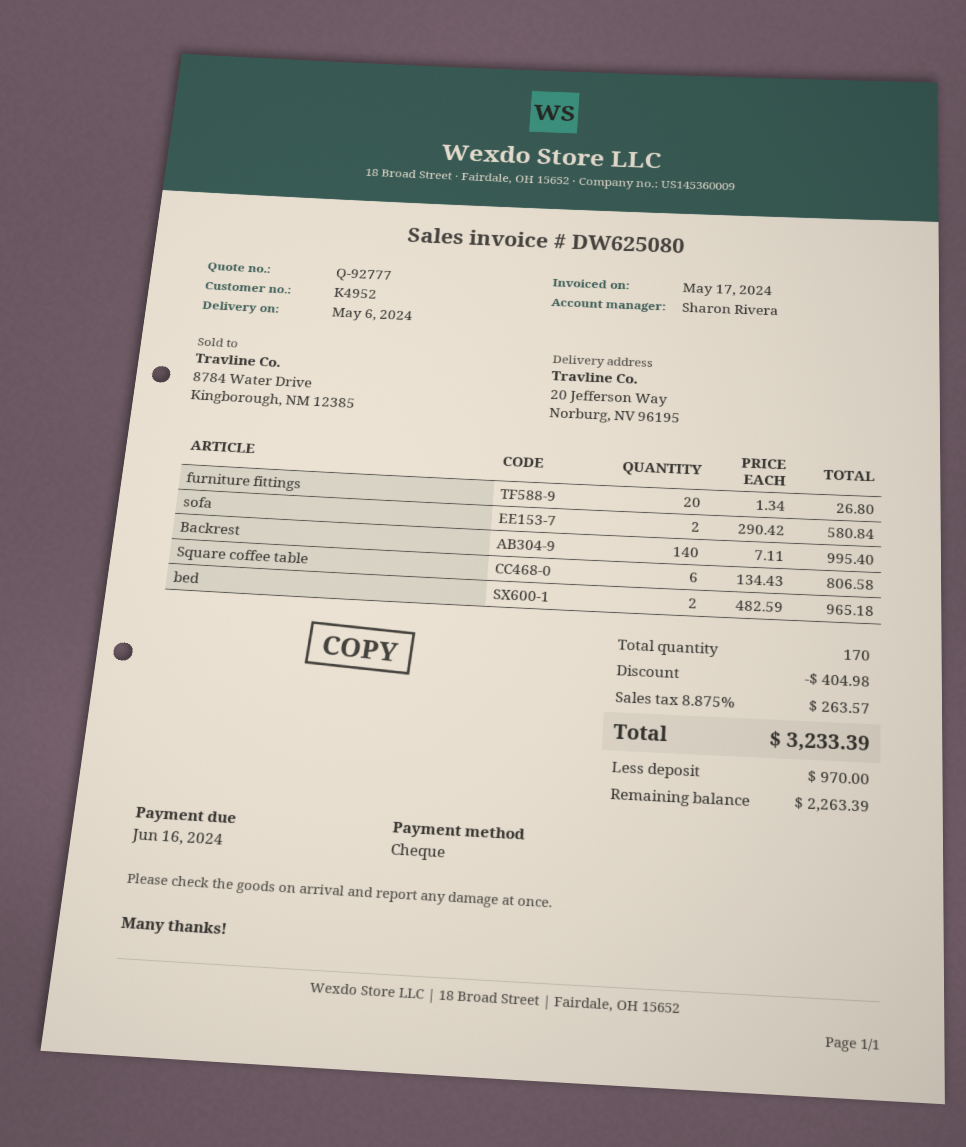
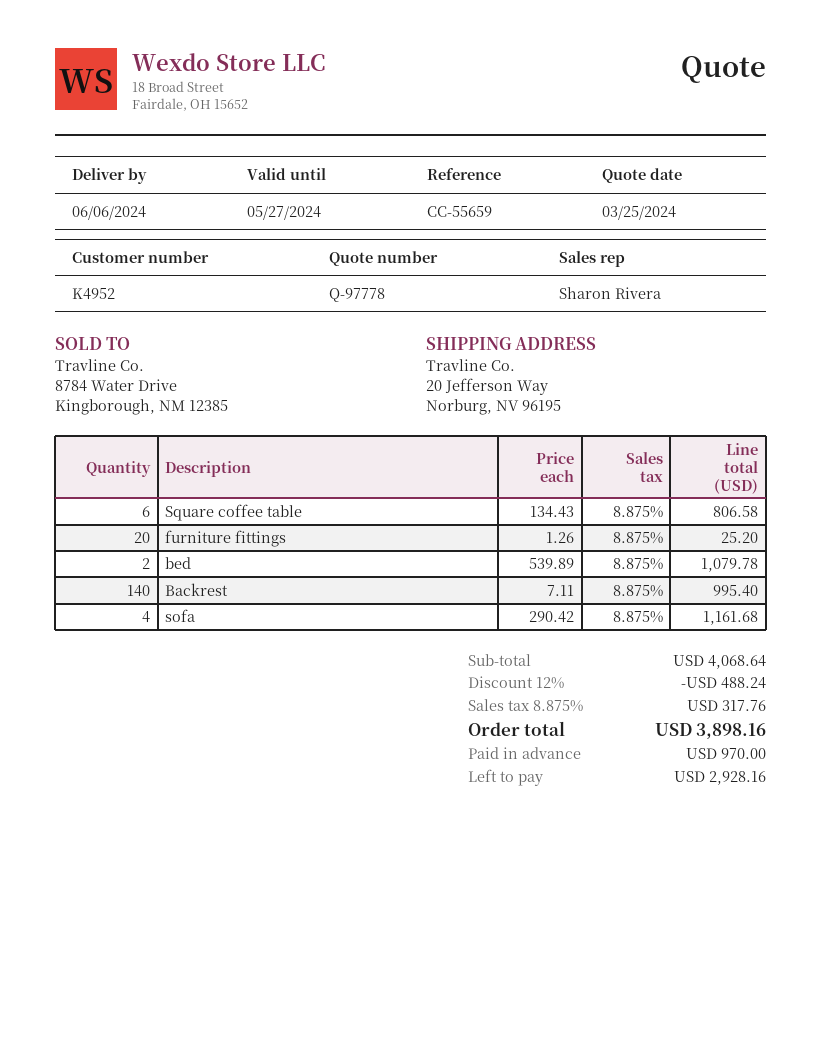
quote number: Q-92777 -> Q-97778
delivery date: 2024-05-06 -> 2024-06-06
furniture fittings: 20 x 1.34 = 26.80 -> 20 x 1.26 = 25.20
sofa: 2 x 290.42 = 580.84 -> 4 x 290.42 = 1161.68
bed: 2 x 482.59 = 965.18 -> 2 x 539.89 = 1079.78
discount: 404.98 -> 488.24
tax: 8.875% = 263.57 -> 8.875% = 317.76
total: 3233.39 -> 3898.16
balance: 2263.39 -> 2928.16

